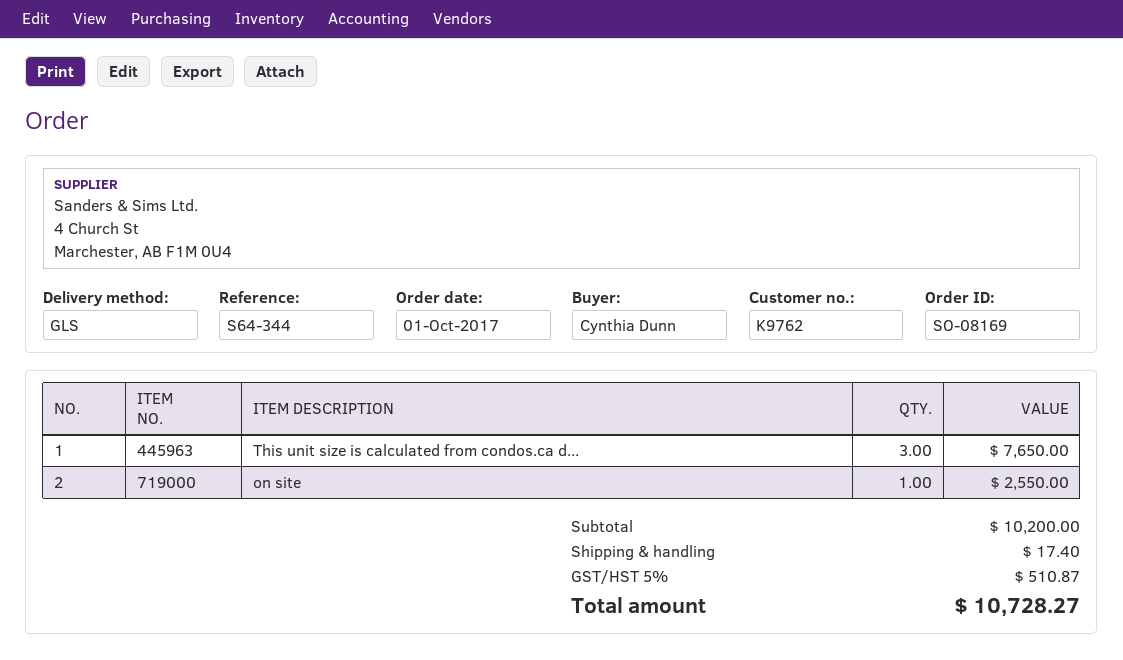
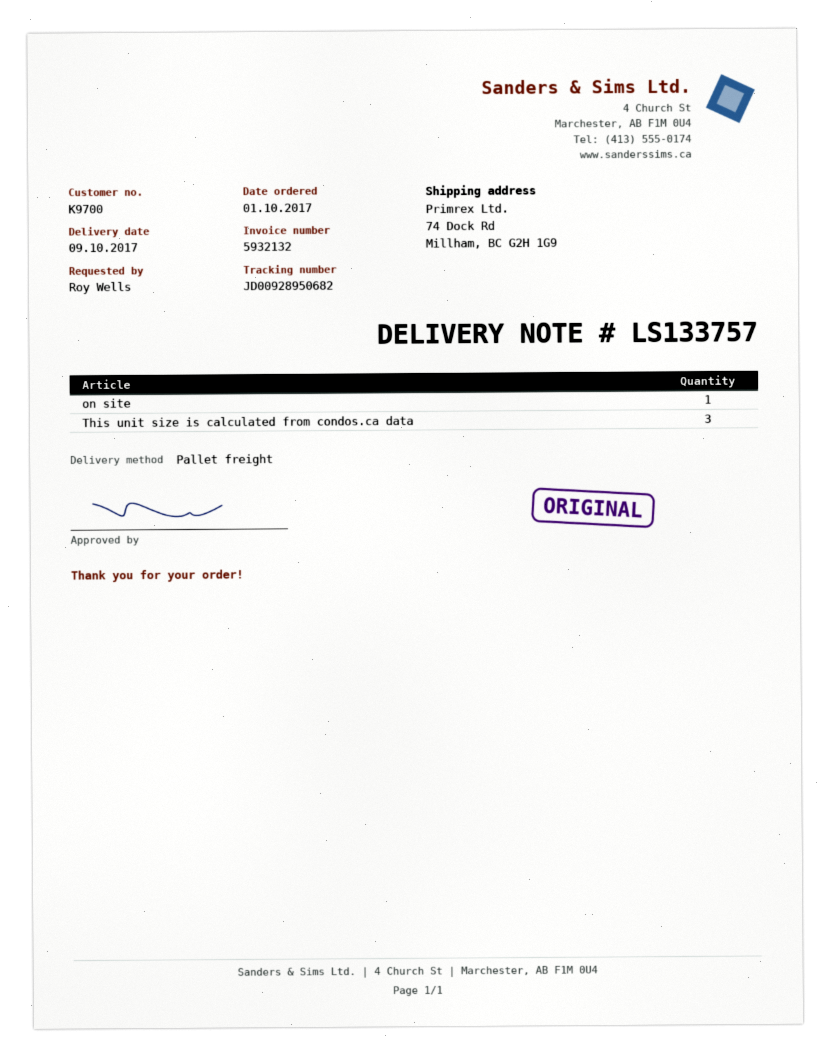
customer number: K9762 -> K9700
ordered by: Cynthia Dunn -> Roy Wells
shipping method: GLS -> pallet freight

